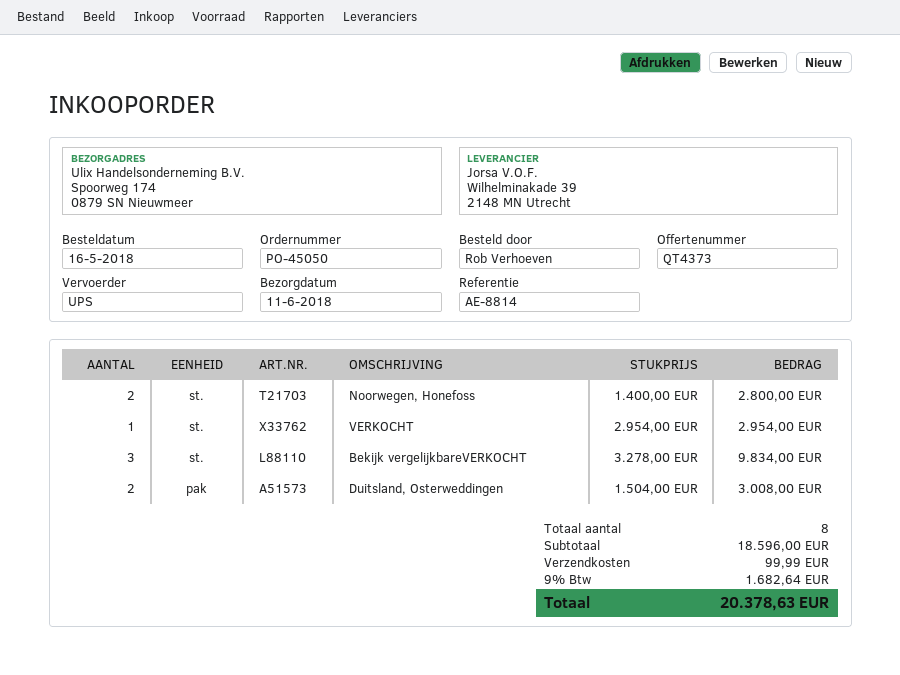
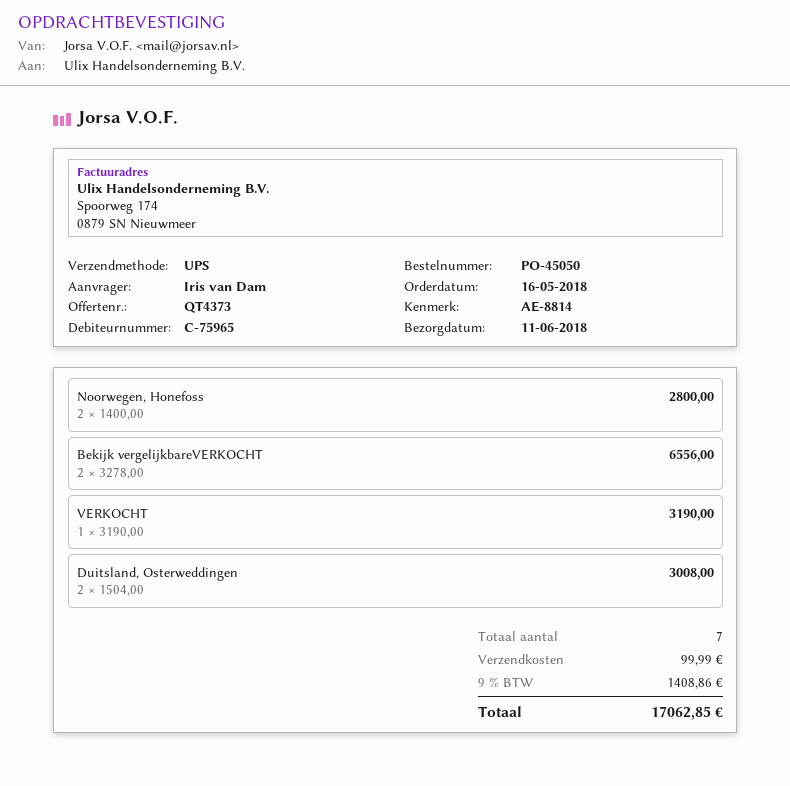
ordered by: Rob Verhoeven -> Iris van Dam
VERKOCHT: 1 x 2954.00 = 2954.00 -> 1 x 3190.00 = 3190.00
Bekijk vergelijkbareVERKOCHT: 3 x 3278.00 = 9834.00 -> 2 x 3278.00 = 6556.00
total quantity: 8 -> 7
tax: 9% = 1682.64 -> 9% = 1408.86
total: 20378.63 -> 17062.85

